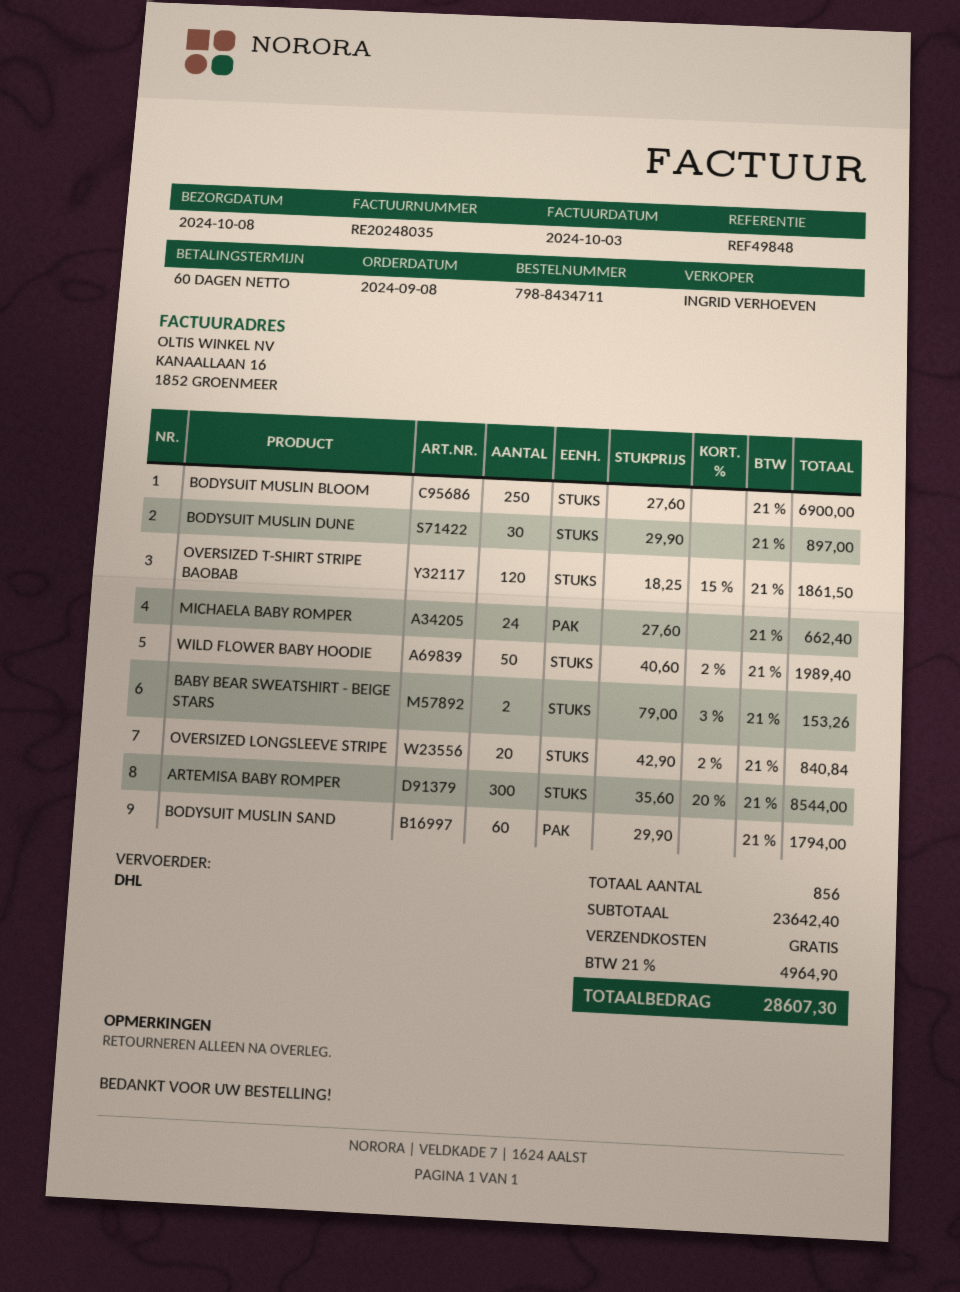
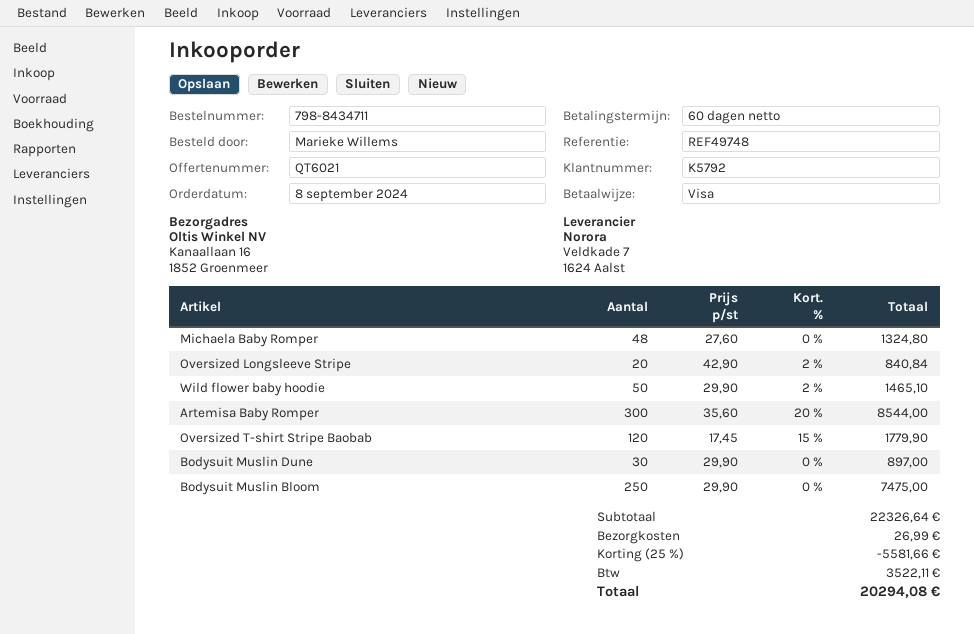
reference: REF49848 -> REF49748
BODYSUIT MUSLIN BLOOM: 250 x 27.60 = 6900.00 -> 250 x 29.90 = 7475.00
OVERSIZED T-SHIRT STRIPE BAOBAB: 120 x 18.25 - 15% = 1861.50 -> 120 x 17.45 - 15% = 1779.90
MICHAELA BABY ROMPER: 24 x 27.60 = 662.40 -> 48 x 27.60 = 1324.80
WILD FLOWER BABY HOODIE: 50 x 40.60 - 2% = 1989.40 -> 50 x 29.90 - 2% = 1465.10
BABY BEAR SWEATSHIRT - BEIGE STARS: 2 x 79.00 - 3% = 153.26 -> none
BODYSUIT MUSLIN SAND: 60 x 29.90 = 1794.00 -> none
subtotal: 23642.40 -> 22326.64
discount: none -> 25% = 5581.66
shipping: 0.00 -> 26.99
tax: 4964.90 -> 3522.11
total: 28607.30 -> 20294.08

